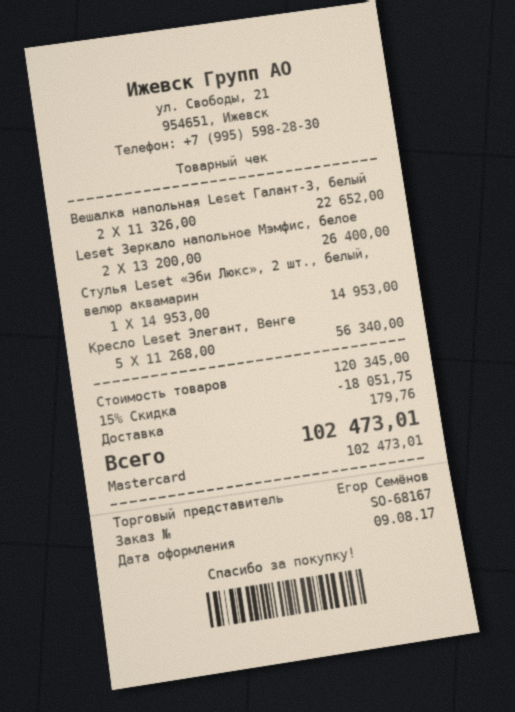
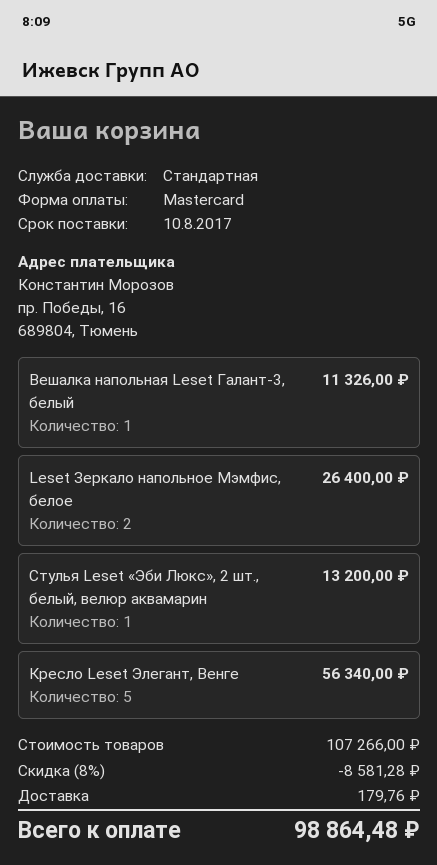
Вешалка напольная Leset Галант-3, белый: 2 for 22652.00 -> 1 for 11326.00
Стулья Leset «Эби Люкс», 2 шт., белый, велюр аквамарин: 1 for 14953.00 -> 1 for 13200.00
subtotal: 120345.00 -> 107266.00
discount: 15% = 18051.75 -> 8% = 8581.28
total: 102473.01 -> 98864.48

